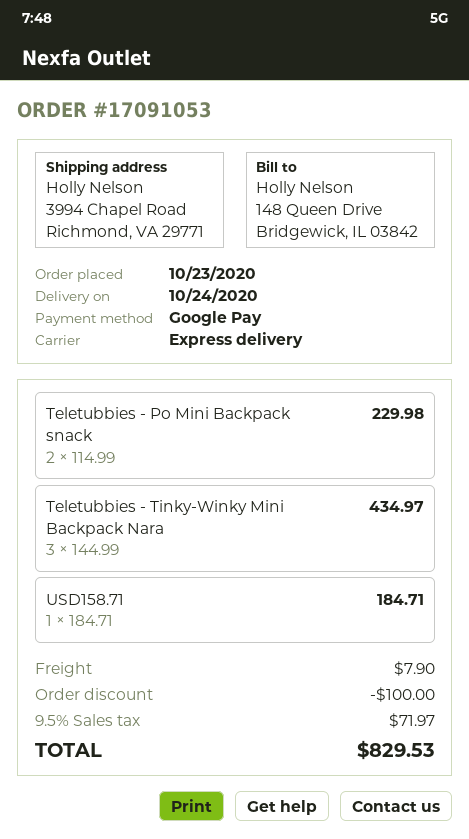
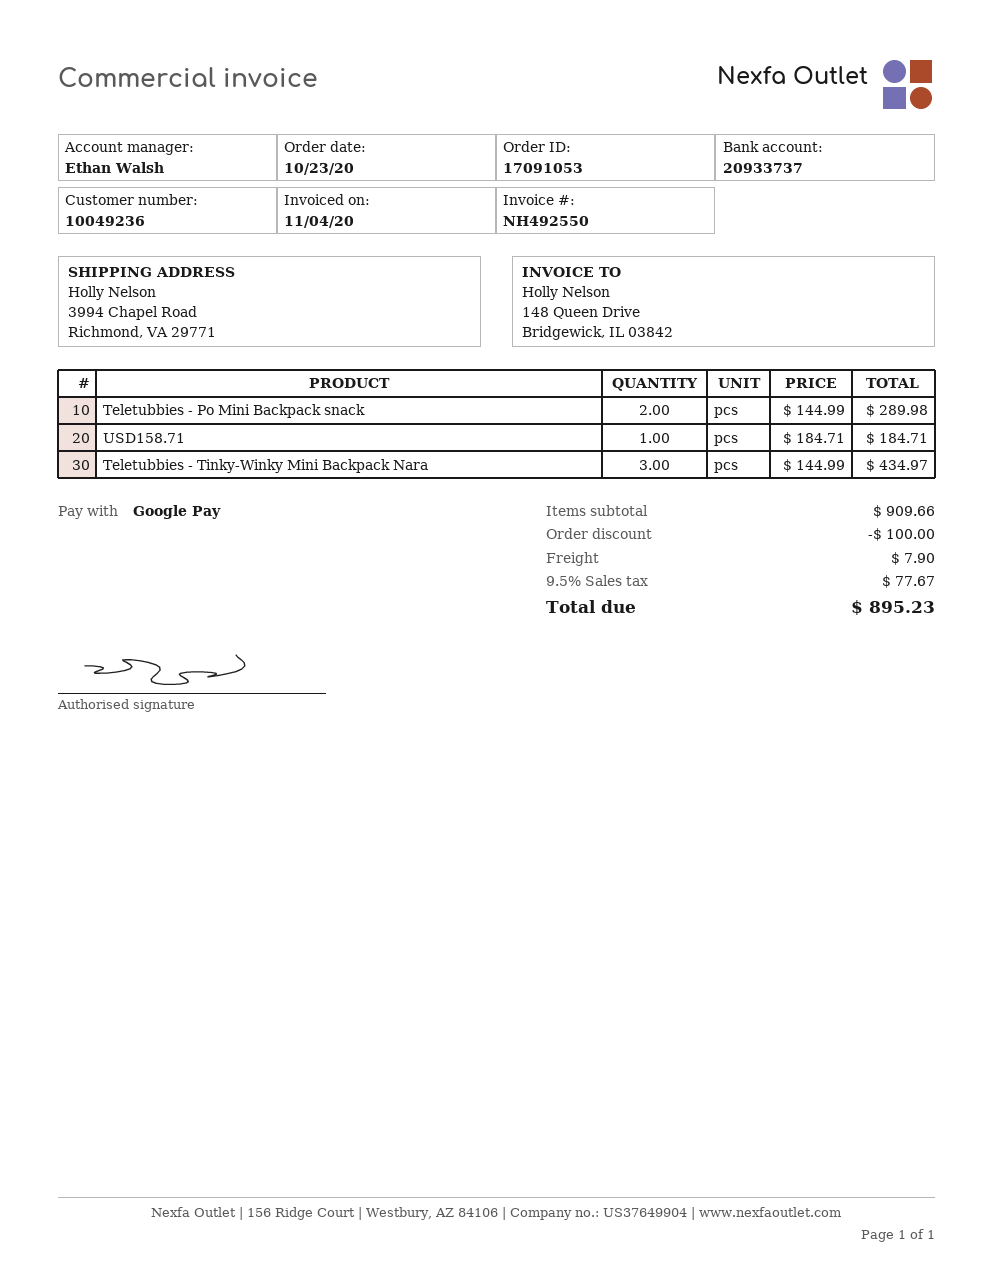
Teletubbies - Po Mini Backpack snack: 2 x 114.99 = 229.98 -> 2 x 144.99 = 289.98
tax: 9.5% = 71.97 -> 9.5% = 77.67
total: 829.53 -> 895.23

